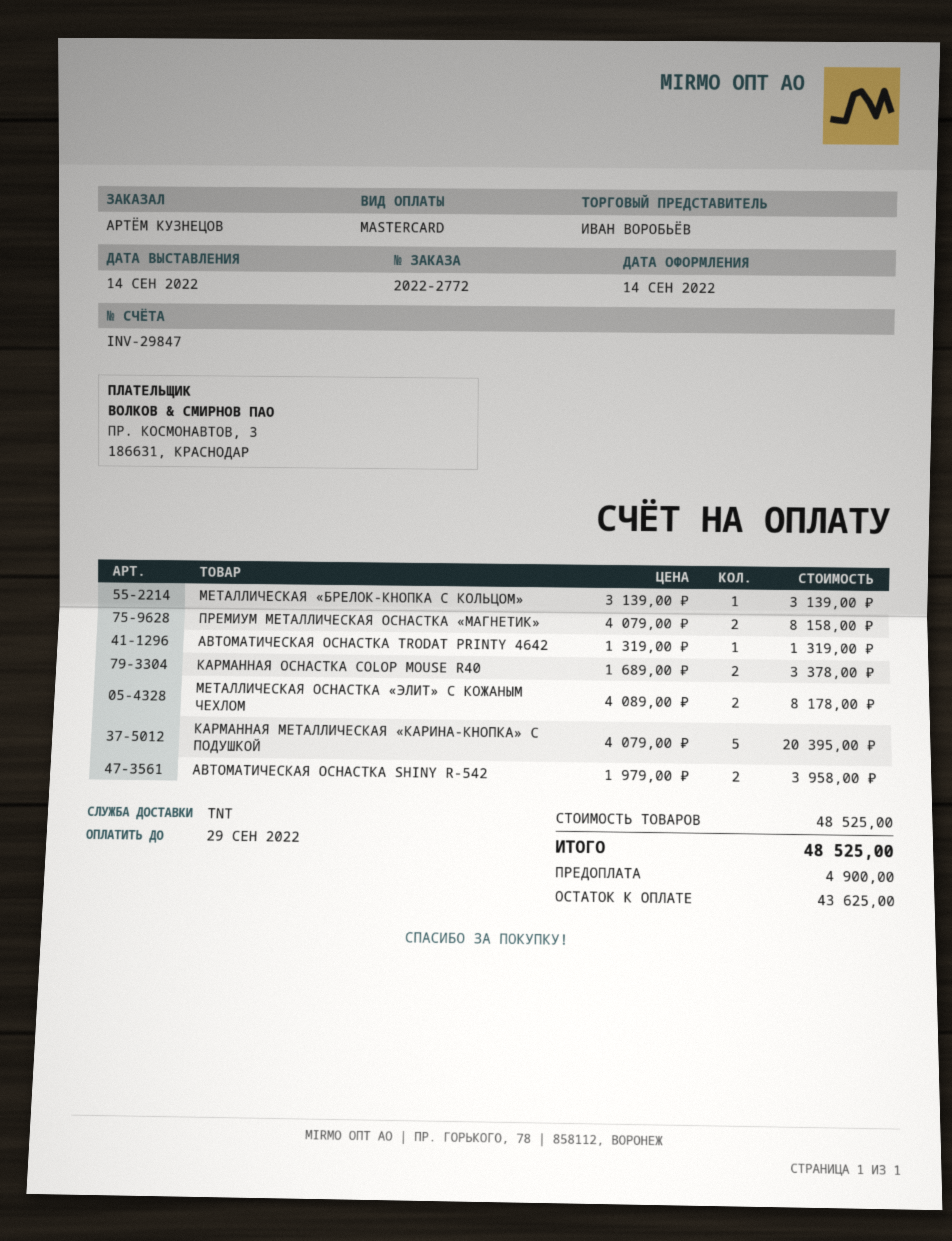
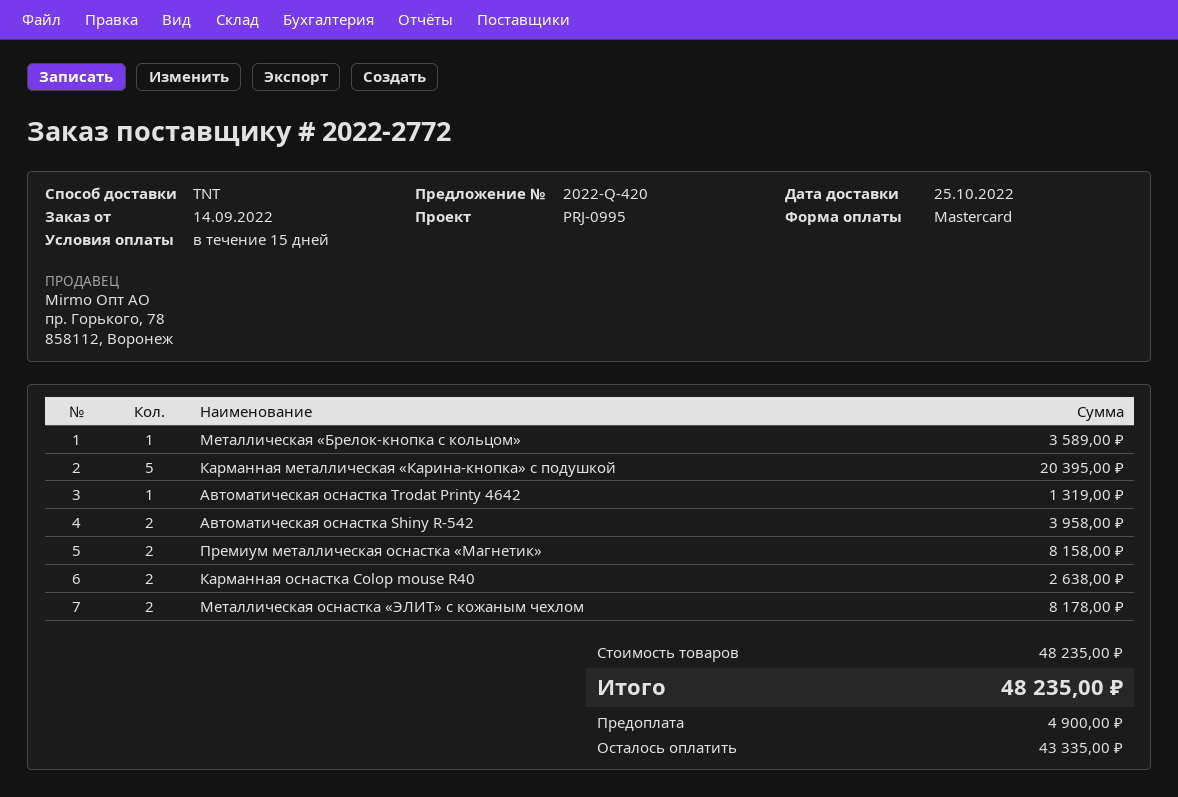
МЕТАЛЛИЧЕСКАЯ «БРЕЛОК-КНОПКА С КОЛЬЦОМ»: 1 for 3139.00 -> 1 for 3589.00
КАРМАННАЯ ОСНАСТКА COLOP MOUSE R40: 2 for 3378.00 -> 2 for 2638.00
subtotal: 48525.00 -> 48235.00
total: 48525.00 -> 48235.00
balance: 43625.00 -> 43335.00

